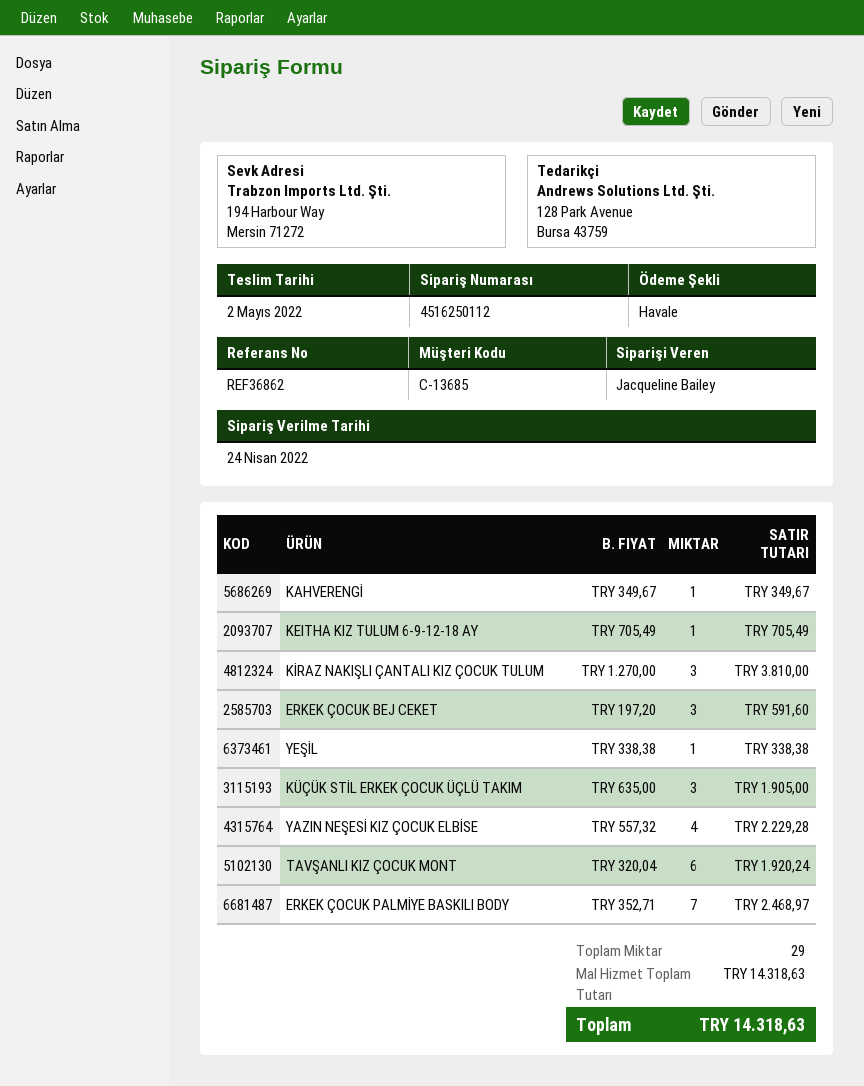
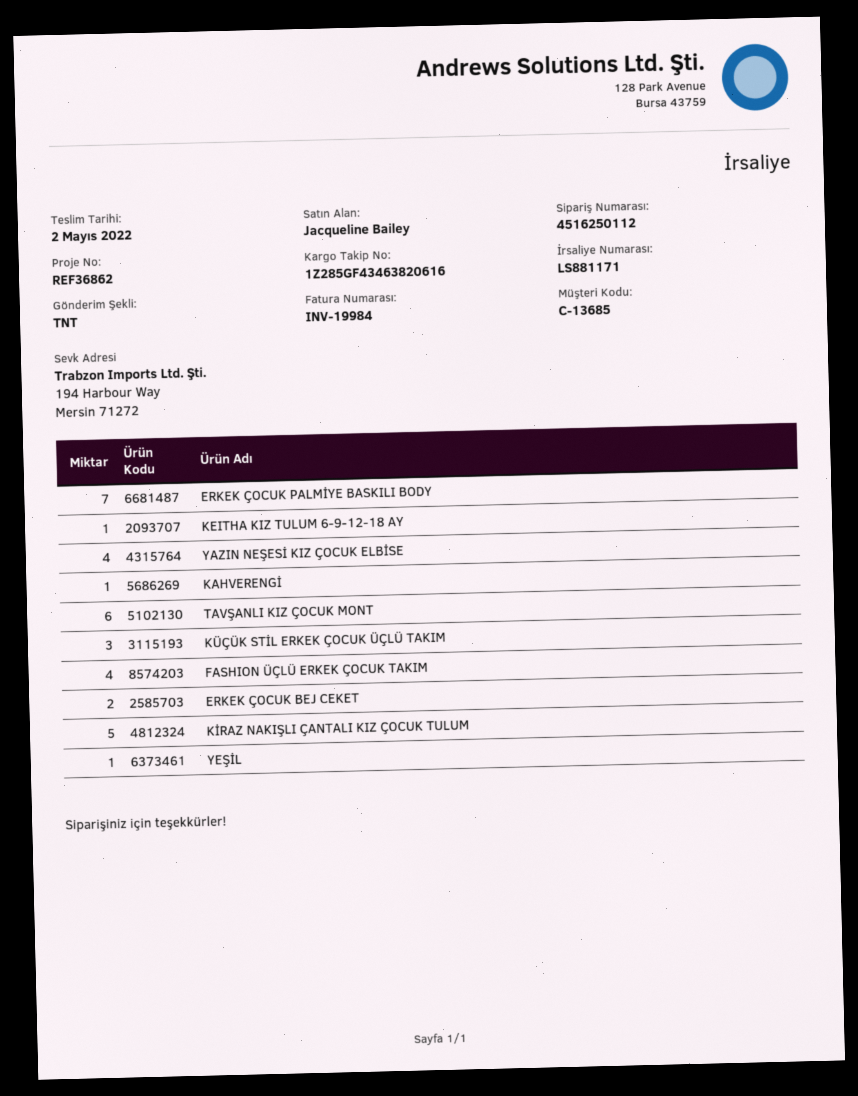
KİRAZ NAKIŞLI ÇANTALI KIZ ÇOCUK TULUM: 3 -> 5
ERKEK ÇOCUK BEJ CEKET: 3 -> 2
FASHION ÜÇLÜ ERKEK ÇOCUK TAKIM: none -> 4

